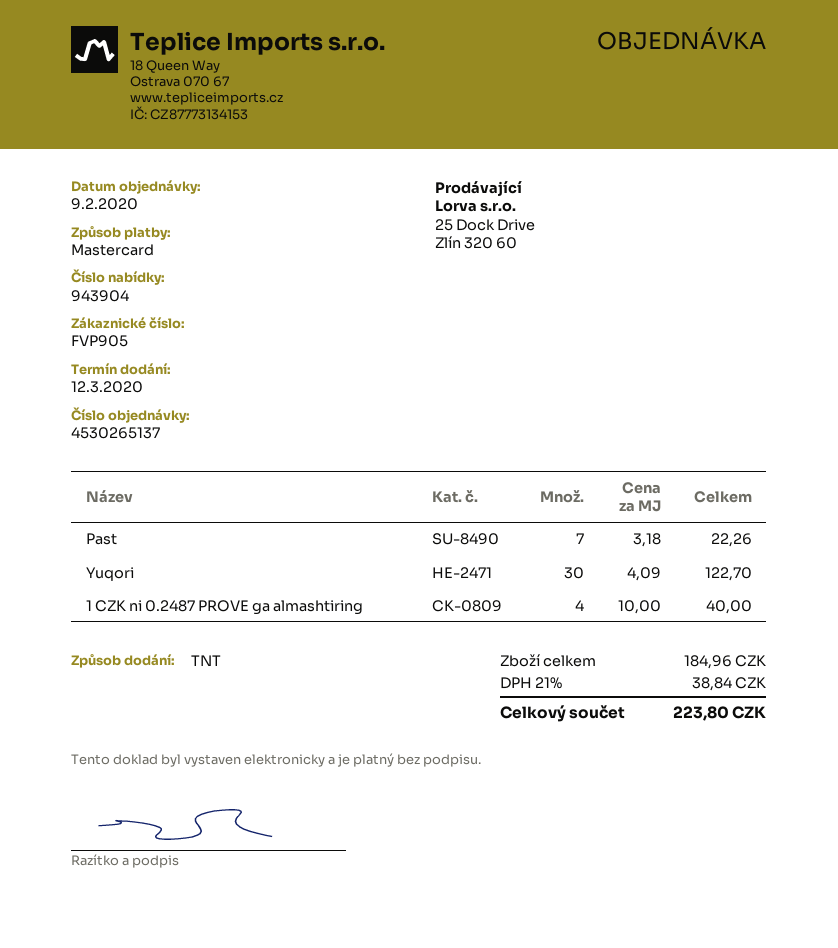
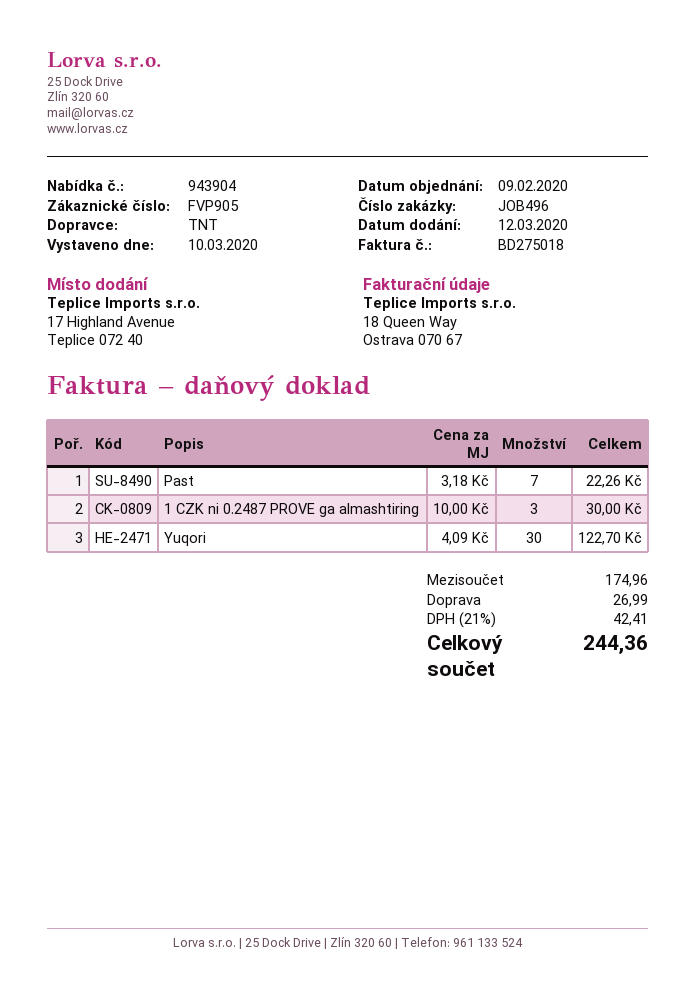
1 CZK ni 0.2487 PROVE ga almashtiring: 4 x 10.00 = 40.00 -> 3 x 10.00 = 30.00
subtotal: 184.96 -> 174.96
shipping: none -> 26.99
tax: 21% = 38.84 -> 21% = 42.41
total: 223.80 -> 244.36

